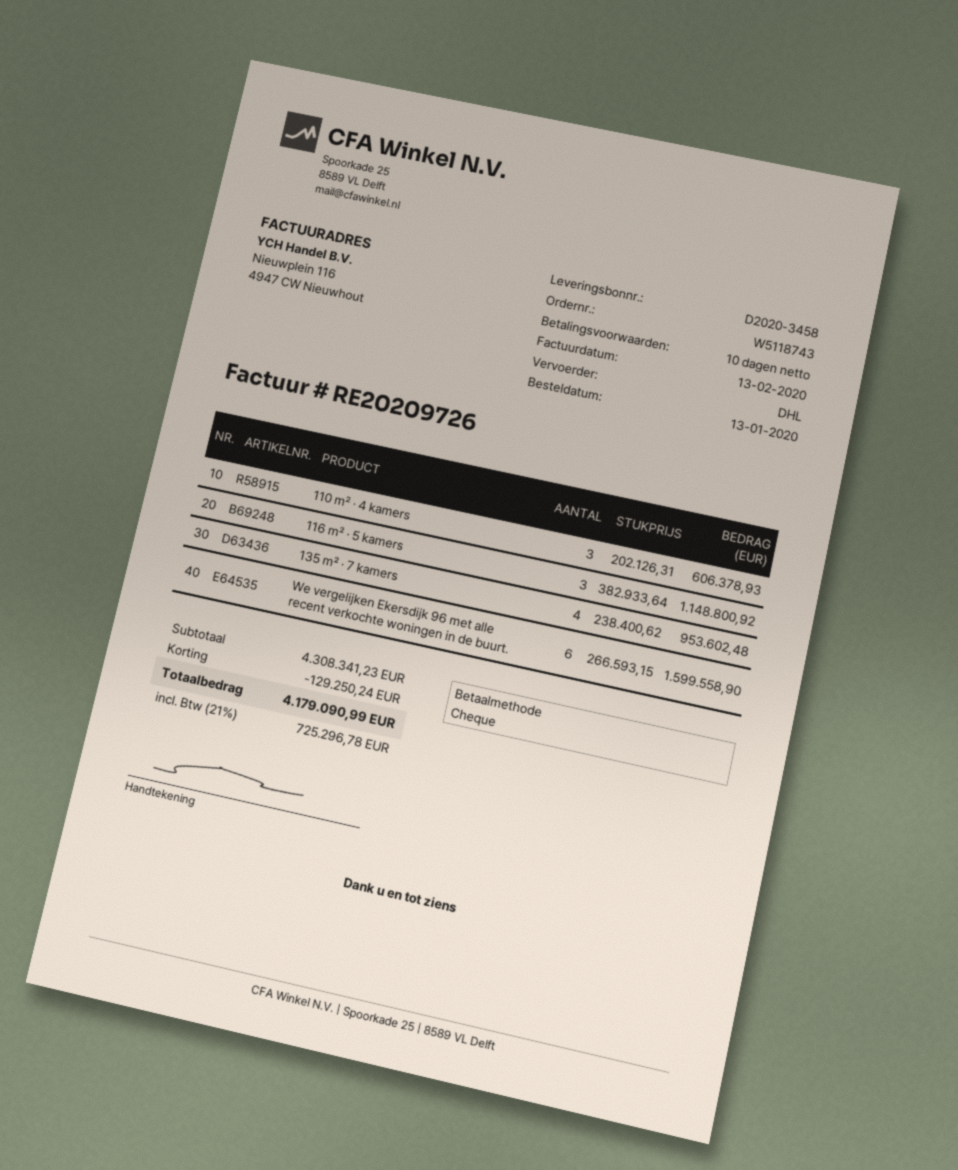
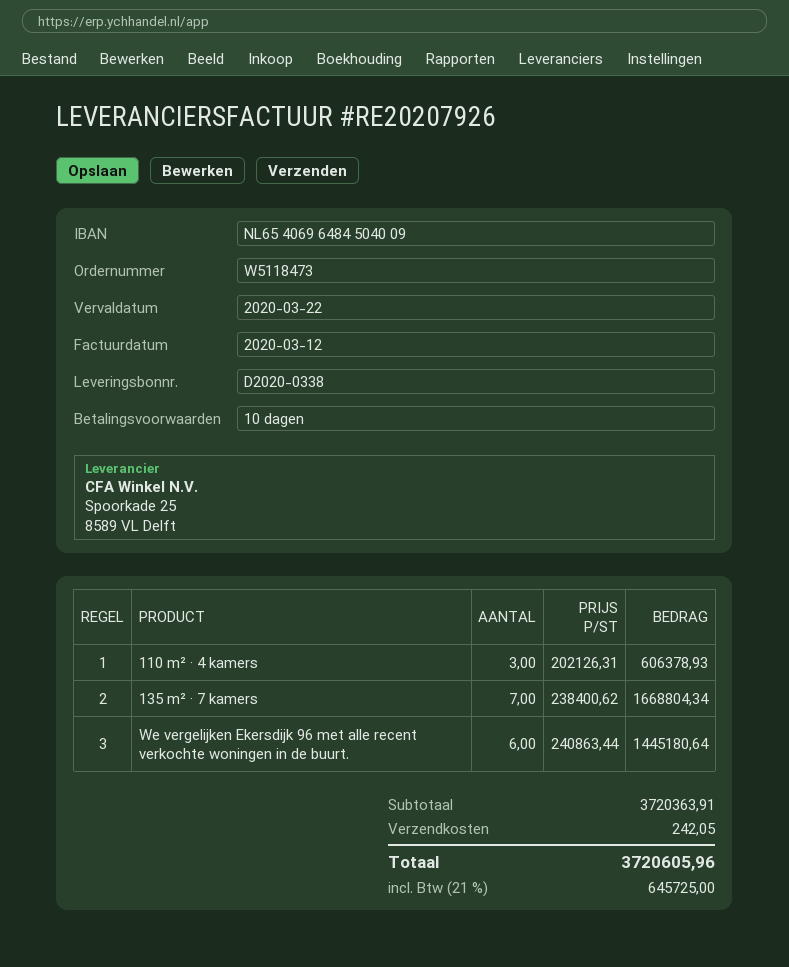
order number: W5118743 -> W5118473
delivery note number: D2020-3458 -> D2020-0338
invoice number: RE20209726 -> RE20207926
invoice date: 2020-02-13 -> 2020-03-12
116 m² · 5 kamers: 3 x 382933.64 = 1148800.92 -> none
135 m² · 7 kamers: 4 x 238400.62 = 953602.48 -> 7 x 238400.62 = 1668804.34
We vergelijken Ekersdijk 96 met alle recent verkochte woningen in de buurt.: 6 x 266593.15 = 1599558.90 -> 6 x 240863.44 = 1445180.64
subtotal: 4308341.23 -> 3720363.91
discount: 129250.24 -> none
shipping: none -> 242.05
tax: 21% = 725296.78 -> 21% = 645725.00
total: 4179090.99 -> 3720605.96

